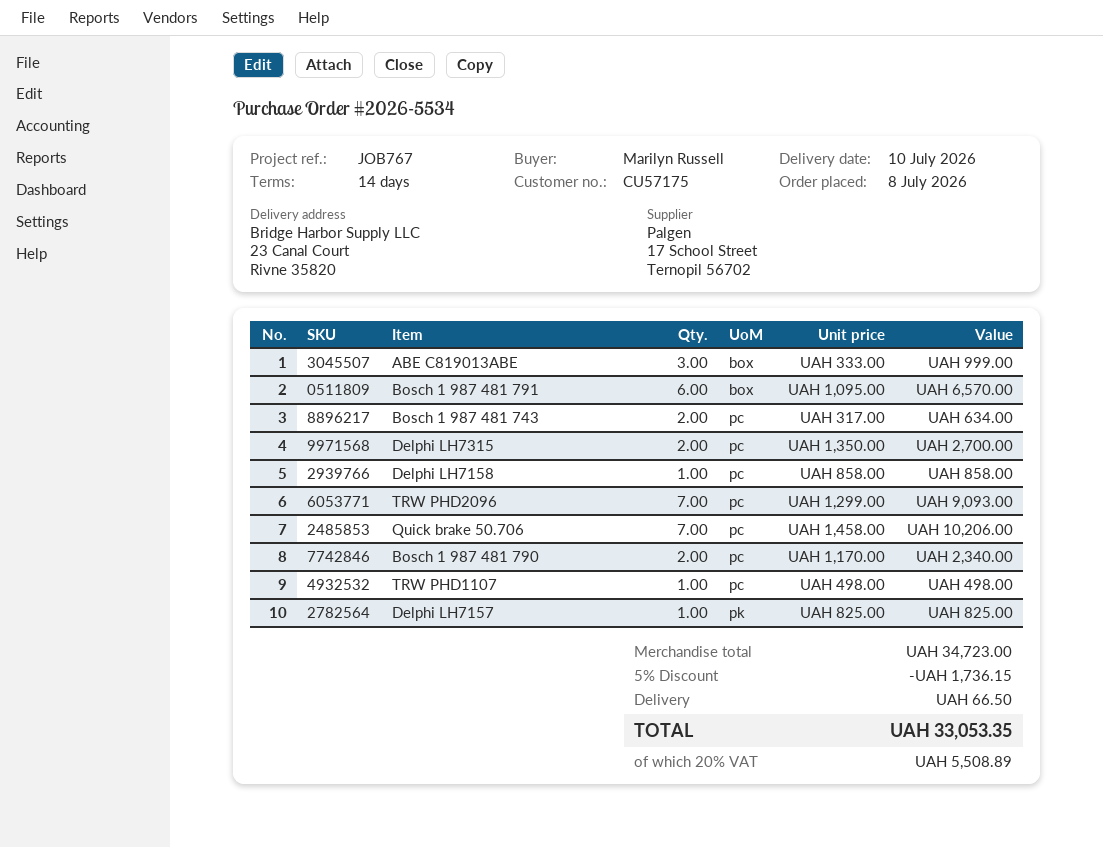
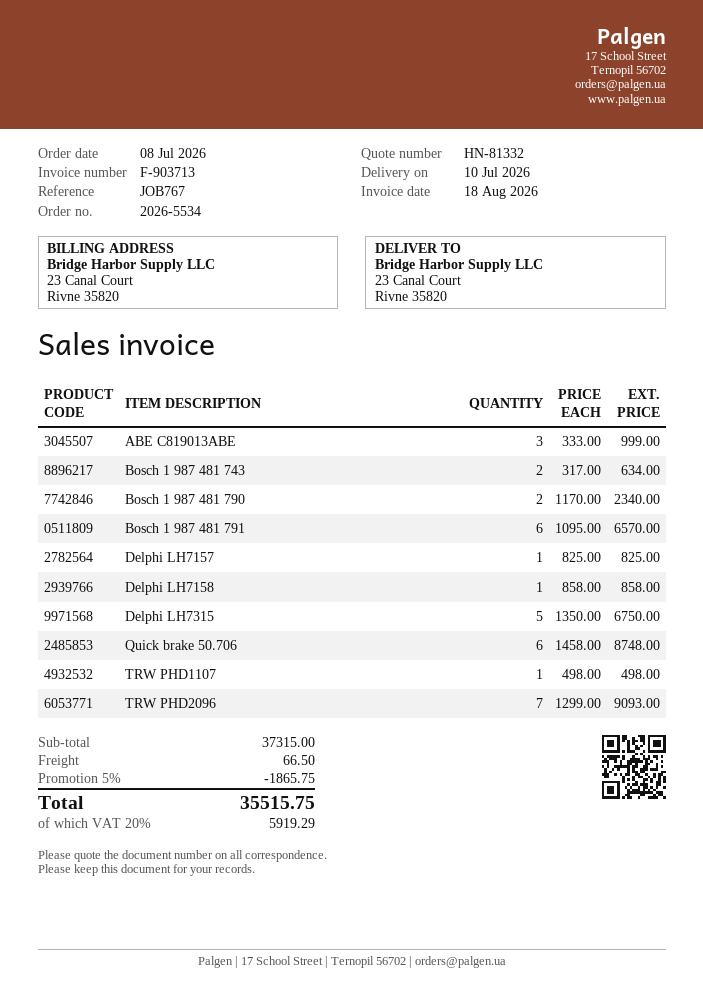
Delphi LH7315: 2 x 1350.00 = 2700.00 -> 5 x 1350.00 = 6750.00
Quick brake 50.706: 7 x 1458.00 = 10206.00 -> 6 x 1458.00 = 8748.00
subtotal: 34723.00 -> 37315.00
discount: 5% = 1736.15 -> 5% = 1865.75
tax: 20% = 5508.89 -> 20% = 5919.29
total: 33053.35 -> 35515.75

